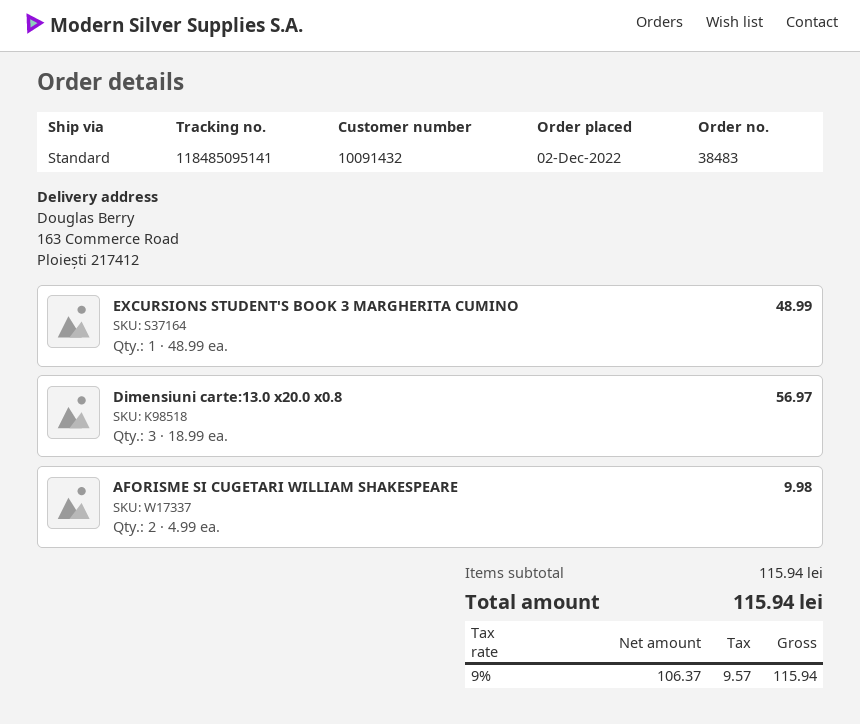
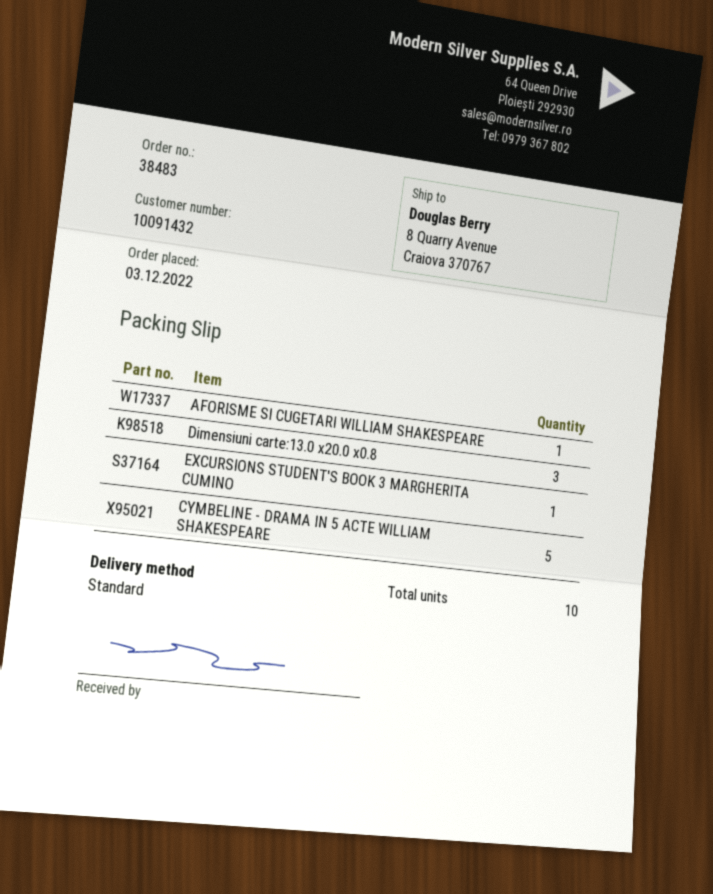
order date: 2022-12-02 -> 2022-12-03
ship to: 163 Commerce Road, Ploiești 217412 -> 8 Quarry Avenue, Craiova 370767
AFORISME SI CUGETARI WILLIAM SHAKESPEARE: 2 -> 1
CYMBELINE - DRAMA IN 5 ACTE WILLIAM SHAKESPEARE: none -> 5

